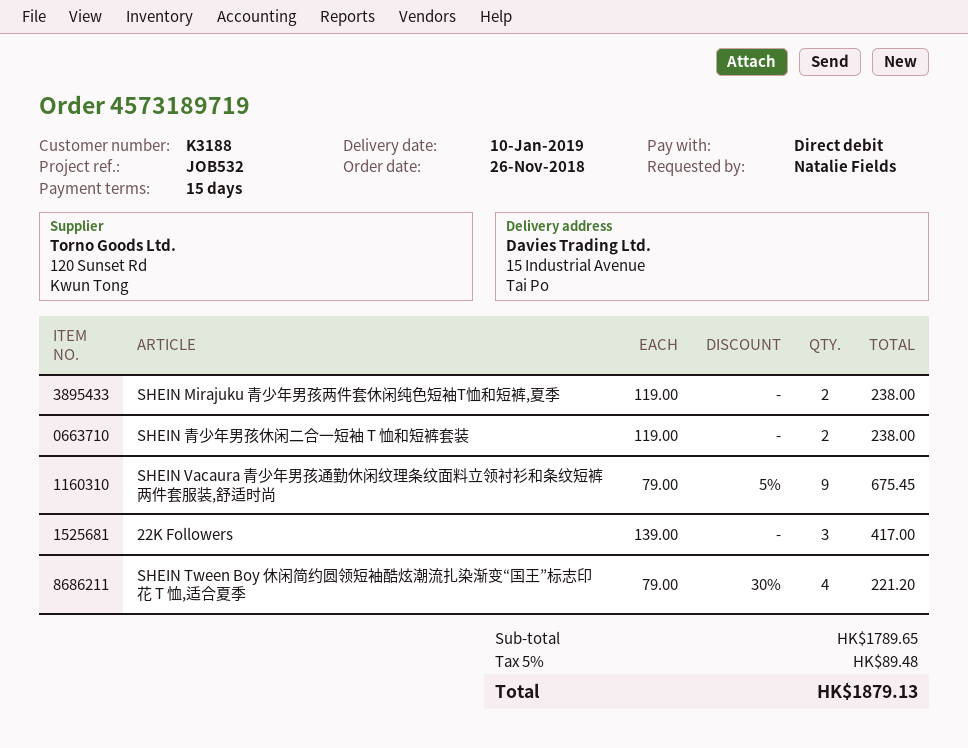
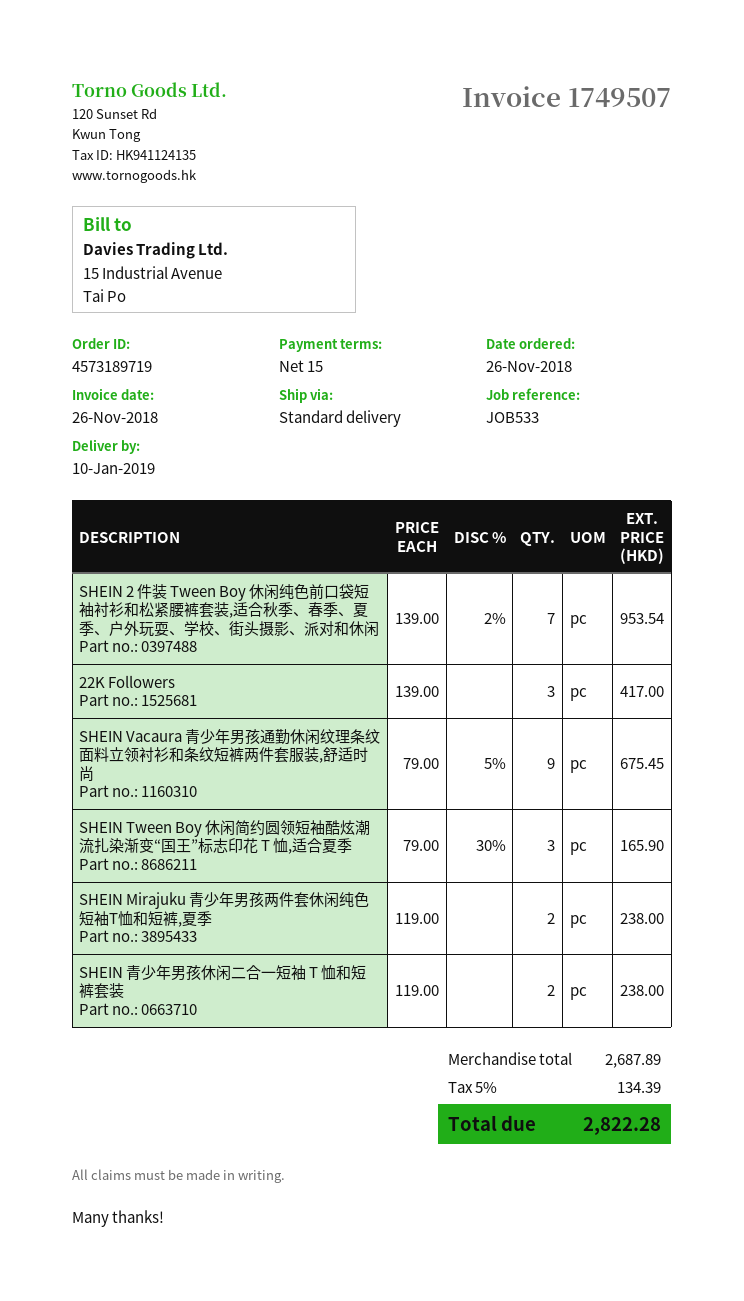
reference: JOB532 -> JOB533
SHEIN Tween Boy 休闲简约圆领短袖酷炫潮流扎染渐变“国王”标志印花 T 恤,适合夏季: 4 x 79.00 - 30% = 221.20 -> 3 x 79.00 - 30% = 165.90
SHEIN 2 件装 Tween Boy 休闲纯色前口袋短袖衬衫和松紧腰裤套装,适合秋季、春季、夏季、户外玩耍、学校、街头摄影、派对和休闲: none -> 7 x 139.00 - 2% = 953.54
subtotal: 1789.65 -> 2687.89
tax: 5% = 89.48 -> 5% = 134.39
total: 1879.13 -> 2822.28

